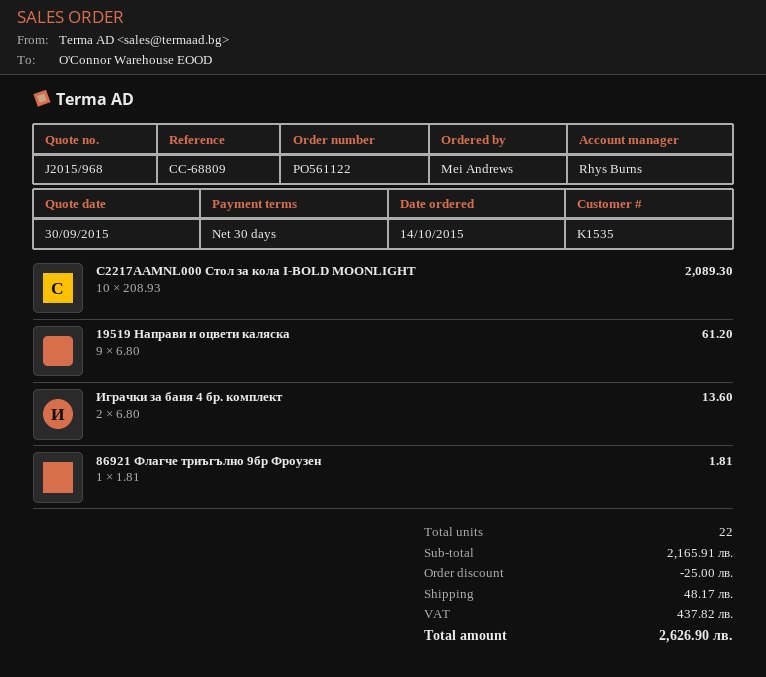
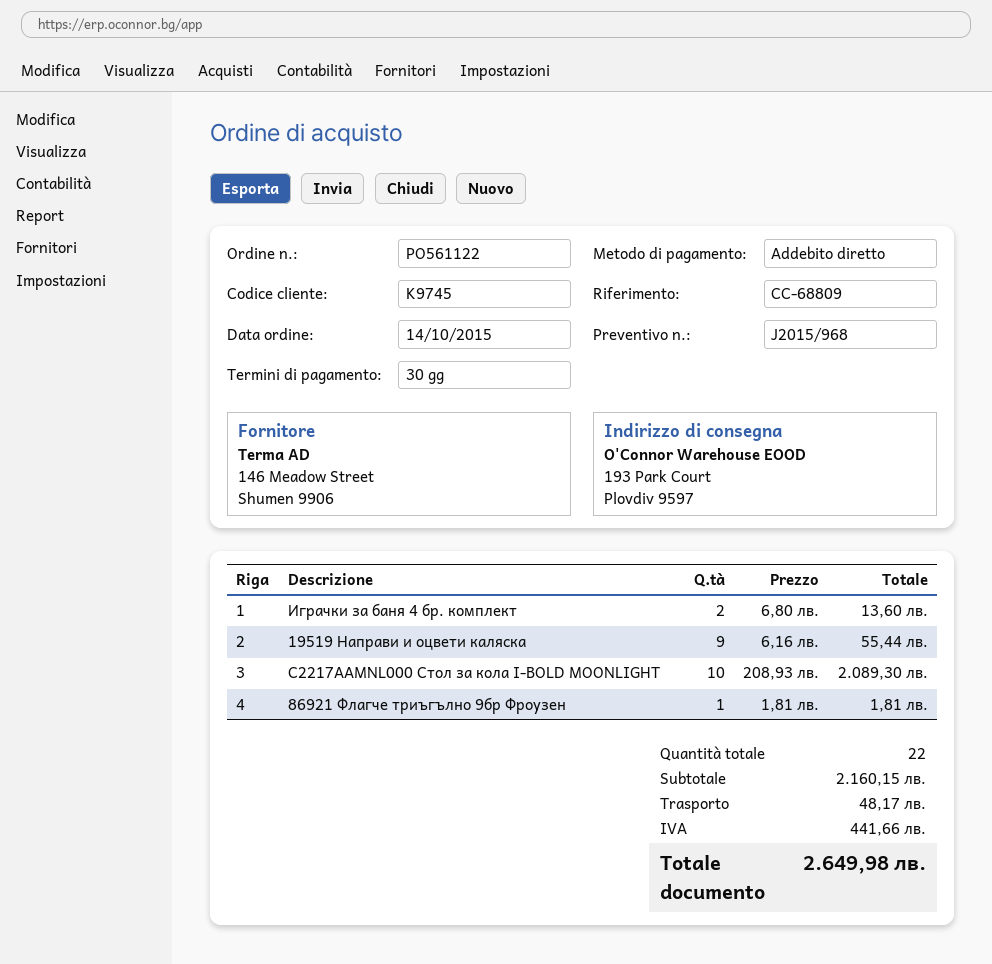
customer number: K1535 -> K9745
19519 Направи и оцвети каляска: 9 x 6.80 = 61.20 -> 9 x 6.16 = 55.44
subtotal: 2165.91 -> 2160.15
discount: 25.00 -> none
tax: 437.82 -> 441.66
total: 2626.90 -> 2649.98

